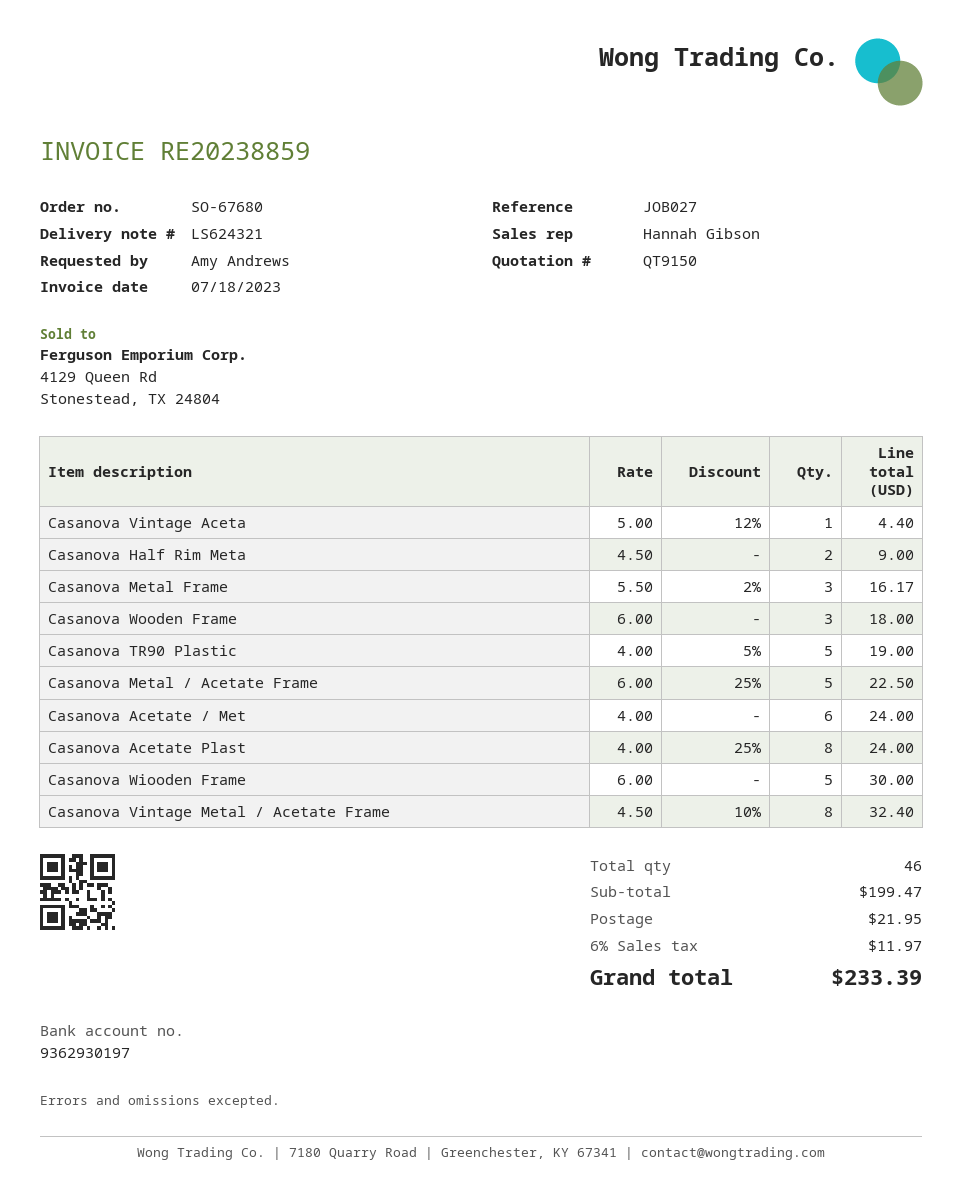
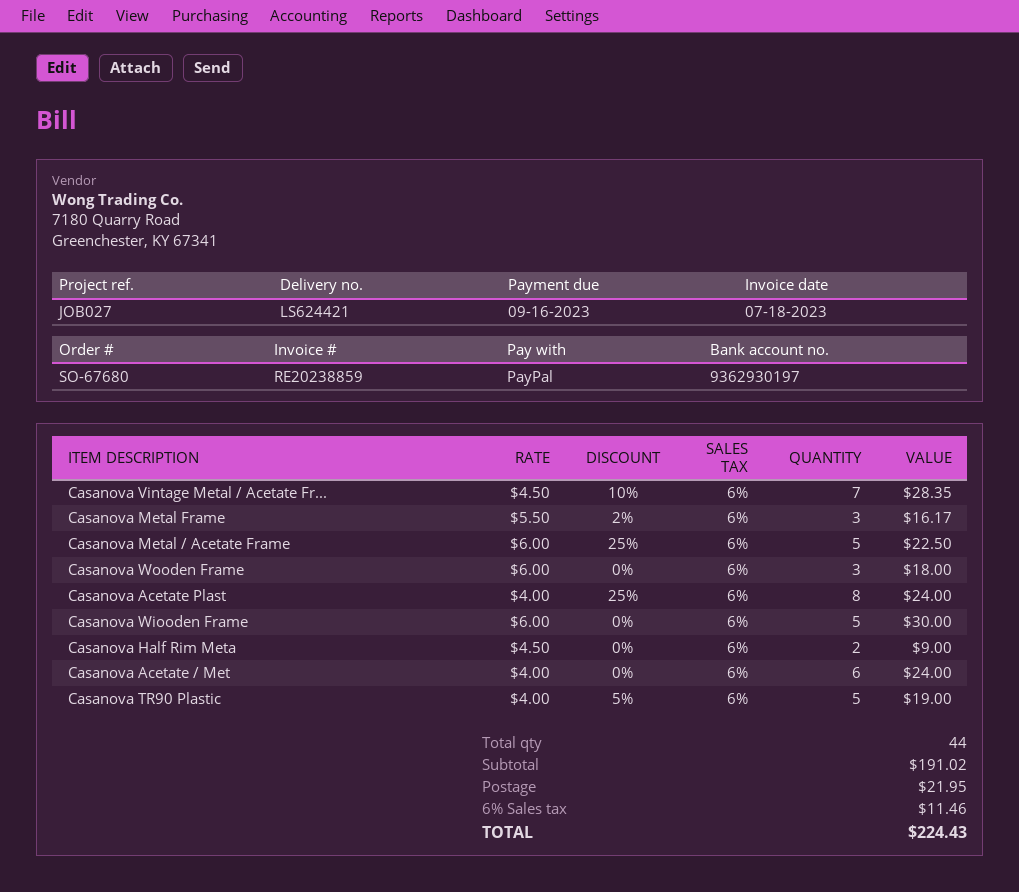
delivery note number: LS624321 -> LS624421
Casanova Vintage Aceta: 1 x 5.00 - 12% = 4.40 -> none
Casanova Vintage Metal / Acetate Frame: 8 x 4.50 - 10% = 32.40 -> 7 x 4.50 - 10% = 28.35
total quantity: 46 -> 44
subtotal: 199.47 -> 191.02
tax: 6% = 11.97 -> 6% = 11.46
total: 233.39 -> 224.43

